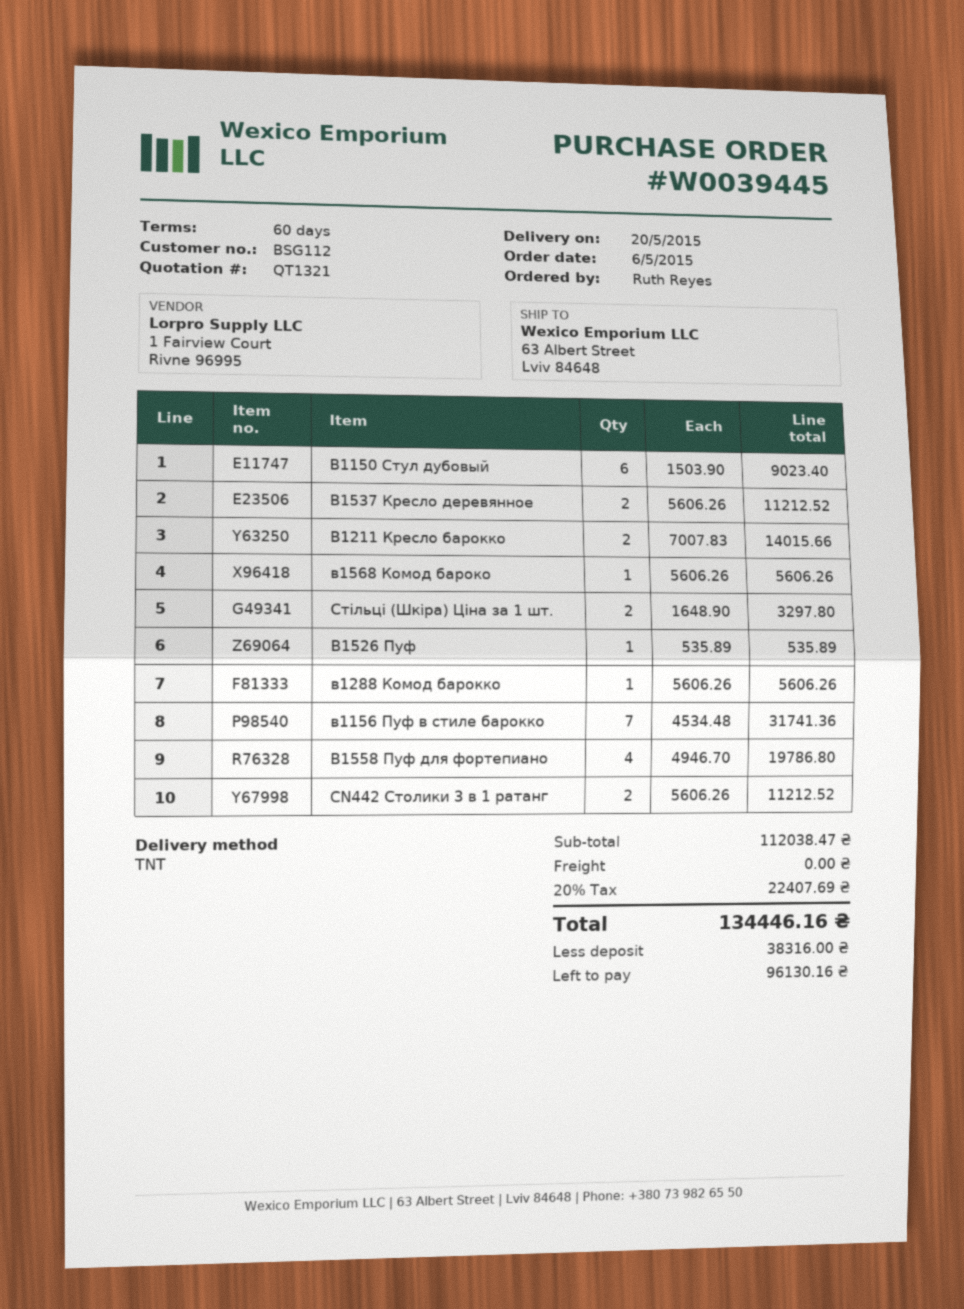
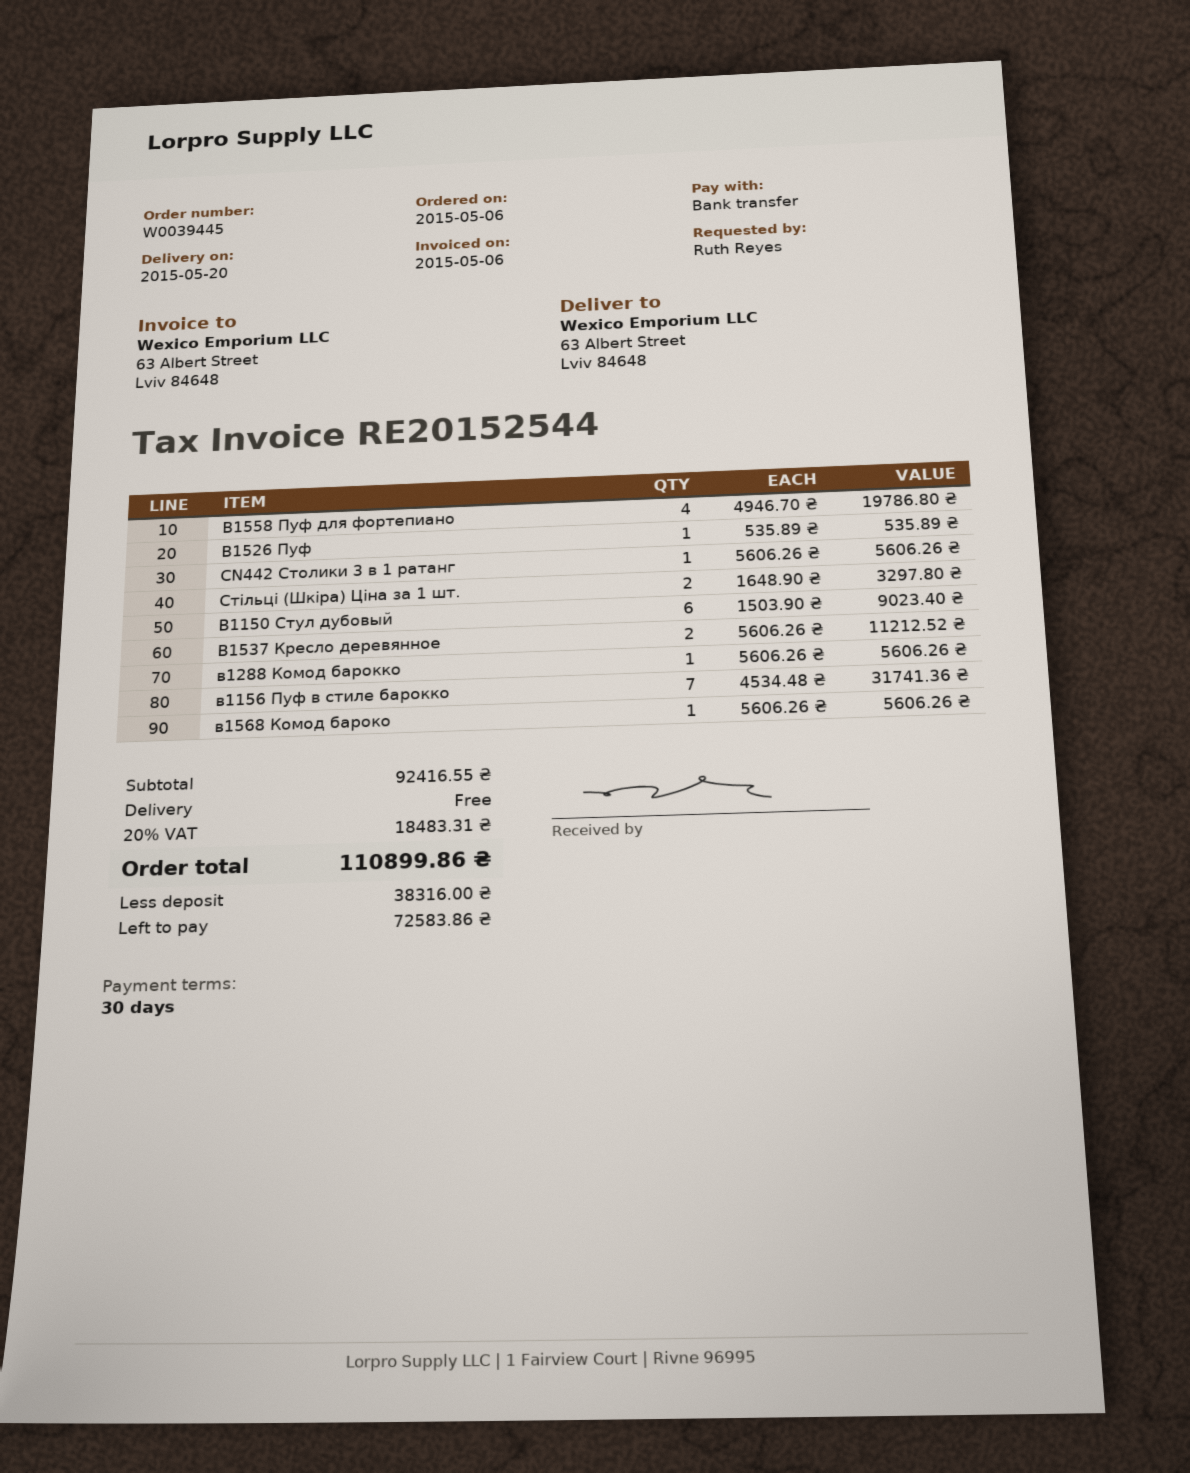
payment terms: 60 days -> 30 days
В1211 Кресло барокко: 2 x 7007.83 = 14015.66 -> none
CN442 Столики 3 в 1 ратанг: 2 x 5606.26 = 11212.52 -> 1 x 5606.26 = 5606.26
subtotal: 112038.47 -> 92416.55
tax: 20% = 22407.69 -> 20% = 18483.31
total: 134446.16 -> 110899.86
balance: 96130.16 -> 72583.86

